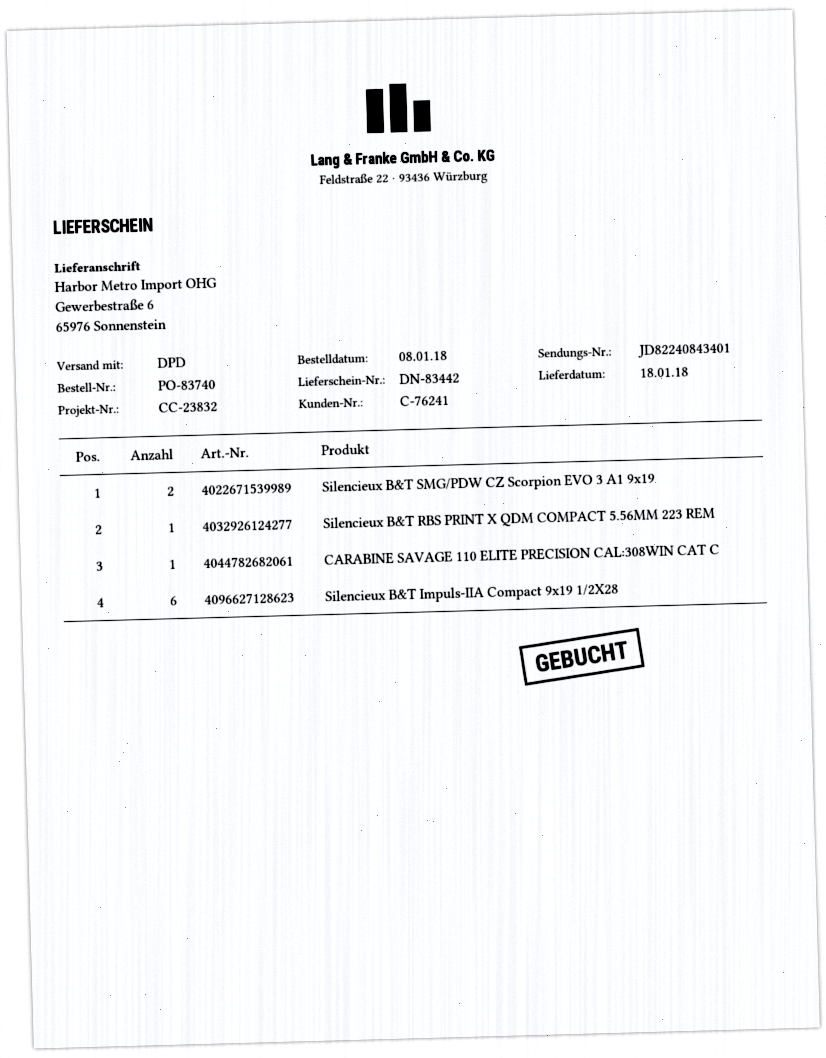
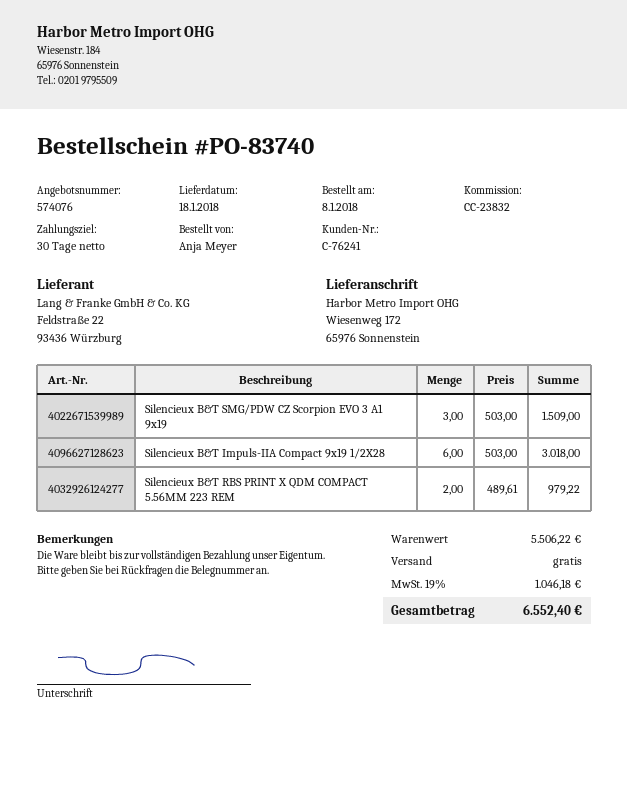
ship to: Gewerbestraße 6, 65976 Sonnenstein -> Wiesenweg 172, 65976 Sonnenstein
Silencieux B&T SMG/PDW CZ Scorpion EVO 3 A1 9x19: 2 -> 3
Silencieux B&T RBS PRINT X QDM COMPACT 5.56MM 223 REM: 1 -> 2
CARABINE SAVAGE 110 ELITE PRECISION CAL:308WIN CAT C: 1 -> none

